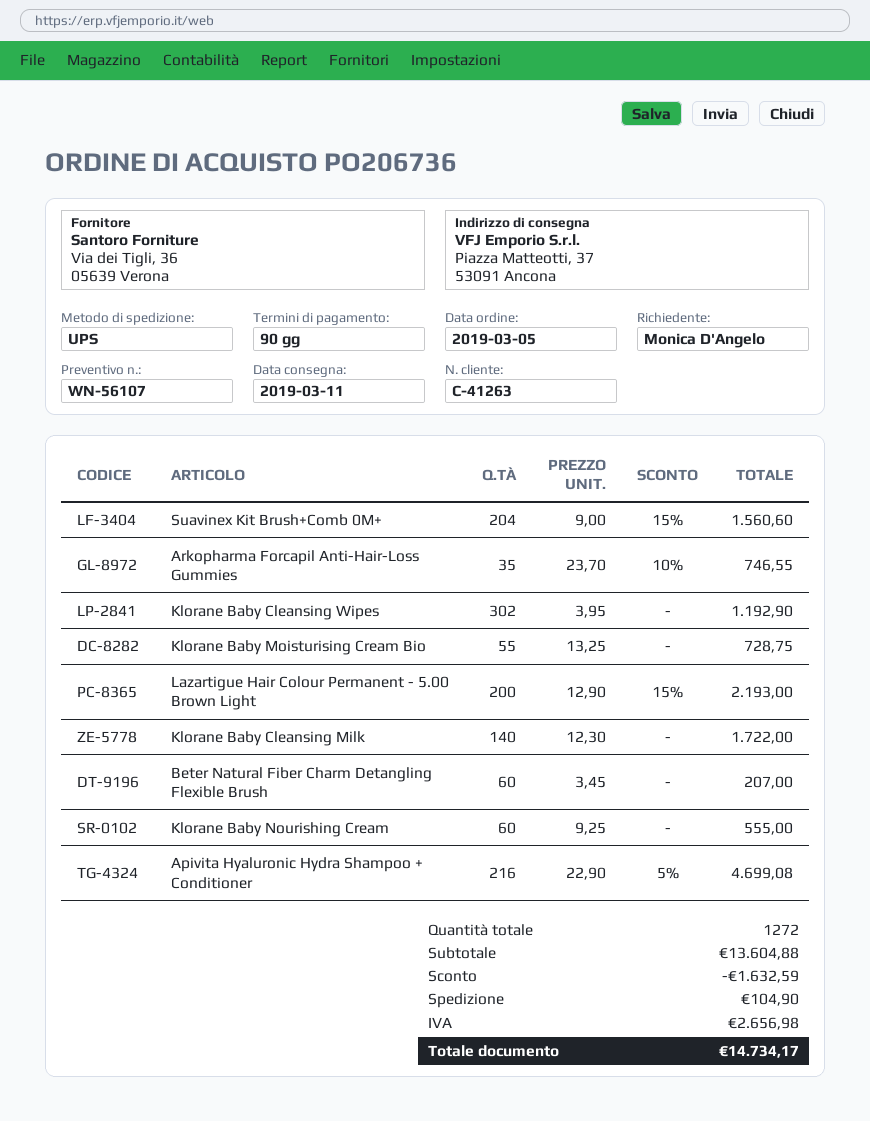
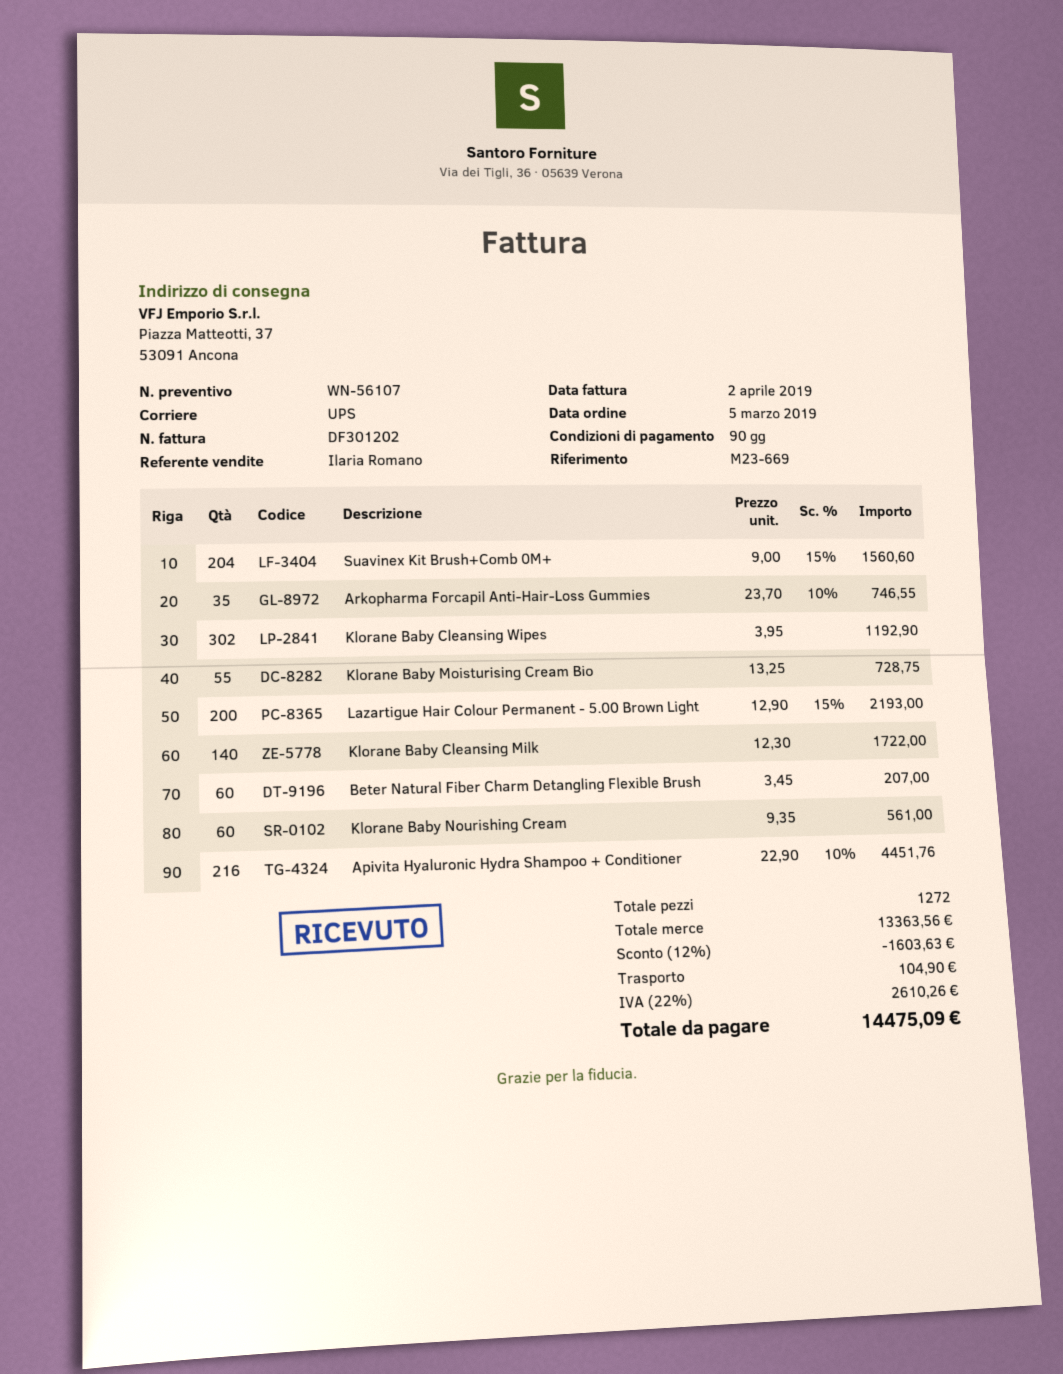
Klorane Baby Nourishing Cream: 60 x 9.25 = 555.00 -> 60 x 9.35 = 561.00
Apivita Hyaluronic Hydra Shampoo + Conditioner: 216 x 22.90 - 5% = 4699.08 -> 216 x 22.90 - 10% = 4451.76
subtotal: 13604.88 -> 13363.56
discount: 1632.59 -> 1603.63
tax: 2656.98 -> 2610.26
total: 14734.17 -> 14475.09

